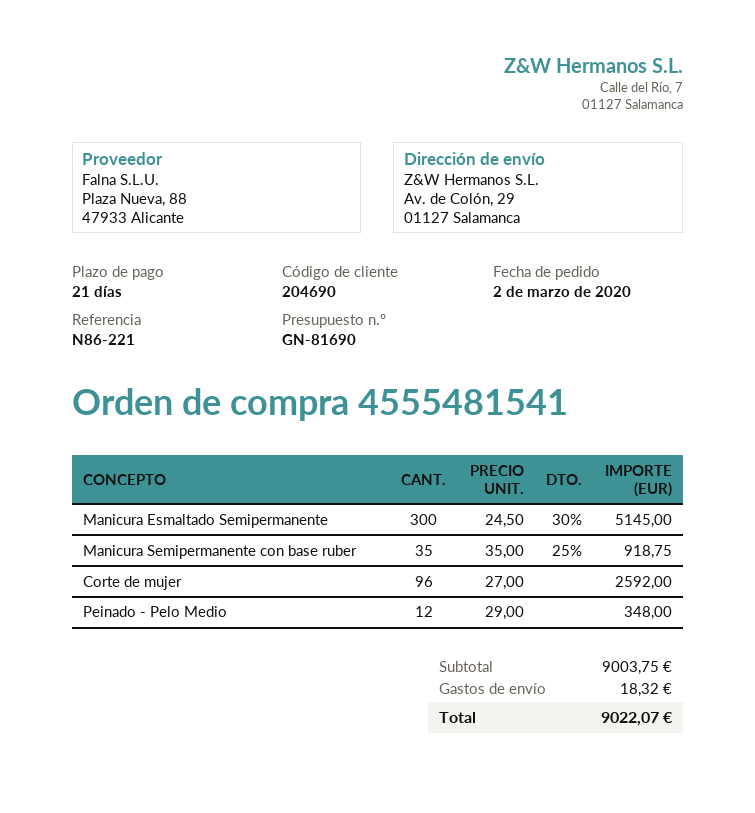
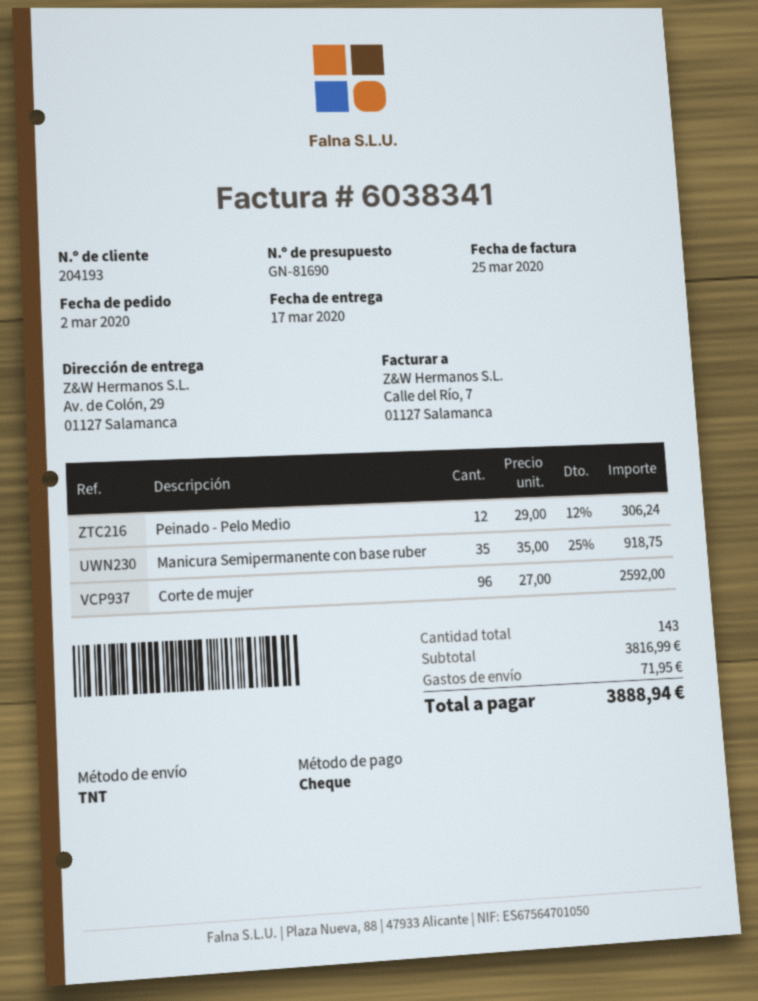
customer number: 204690 -> 204193
Manicura Esmaltado Semipermanente: 300 x 24.50 - 30% = 5145.00 -> none
Peinado - Pelo Medio: 12 x 29.00 = 348.00 -> 12 x 29.00 - 12% = 306.24
subtotal: 9003.75 -> 3816.99
shipping: 18.32 -> 71.95
total: 9022.07 -> 3888.94

